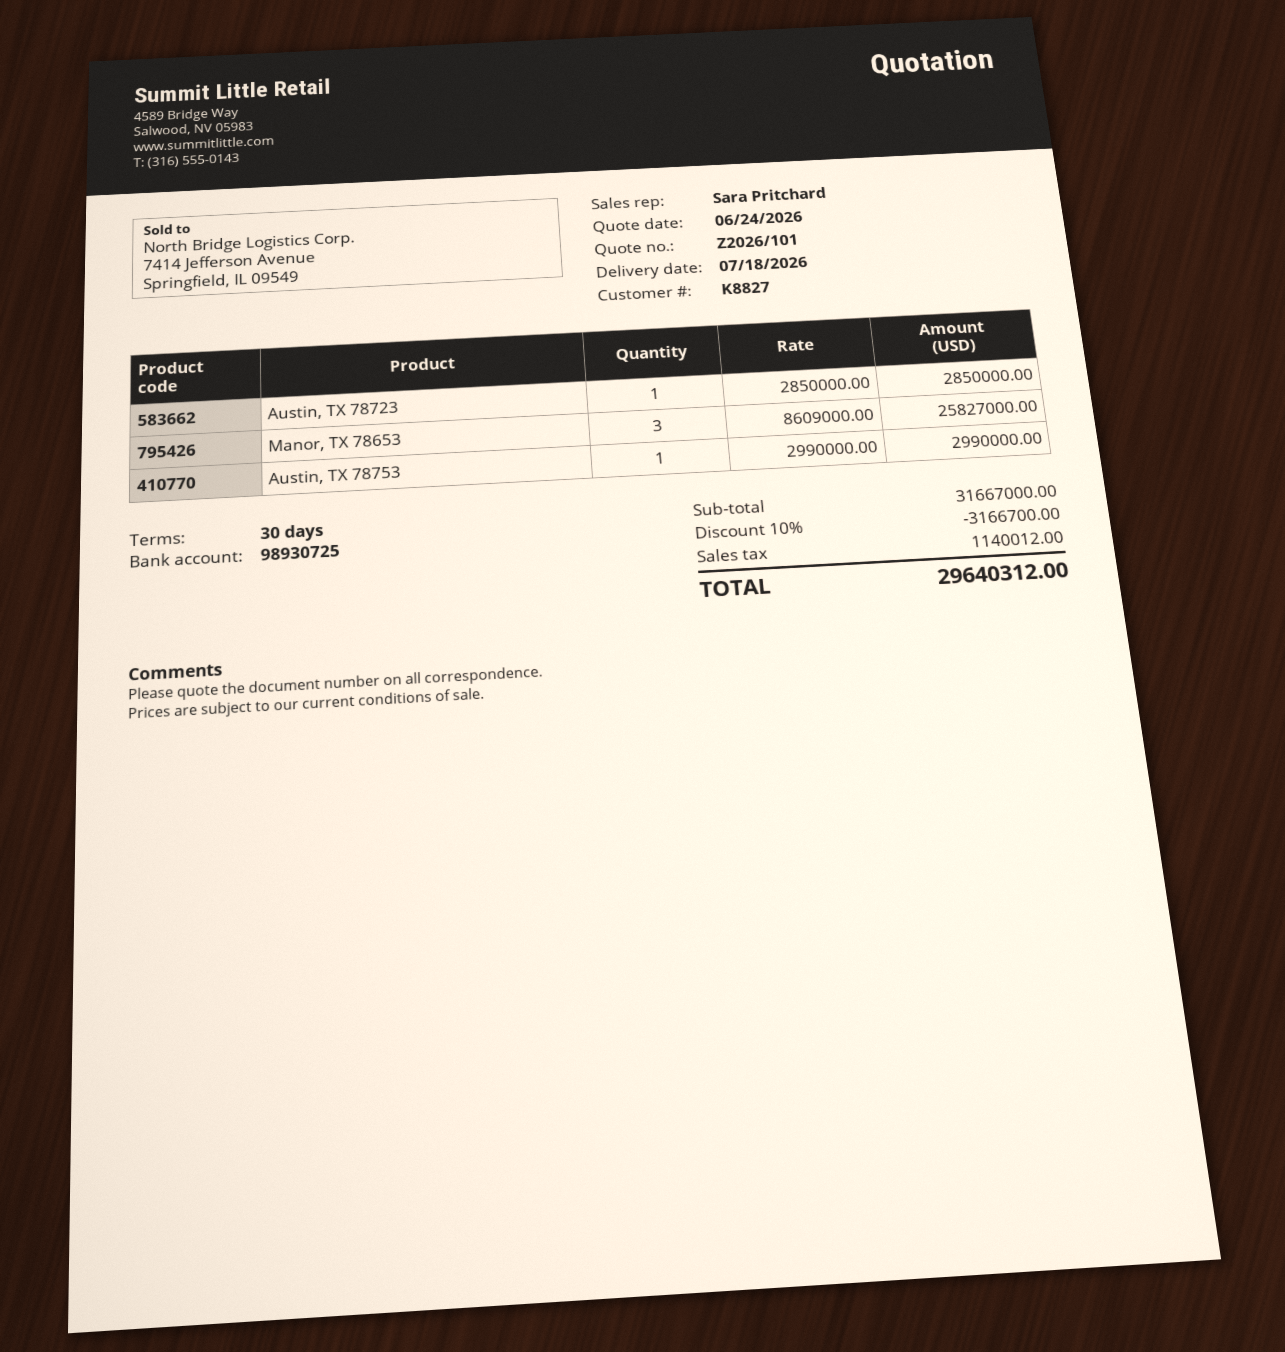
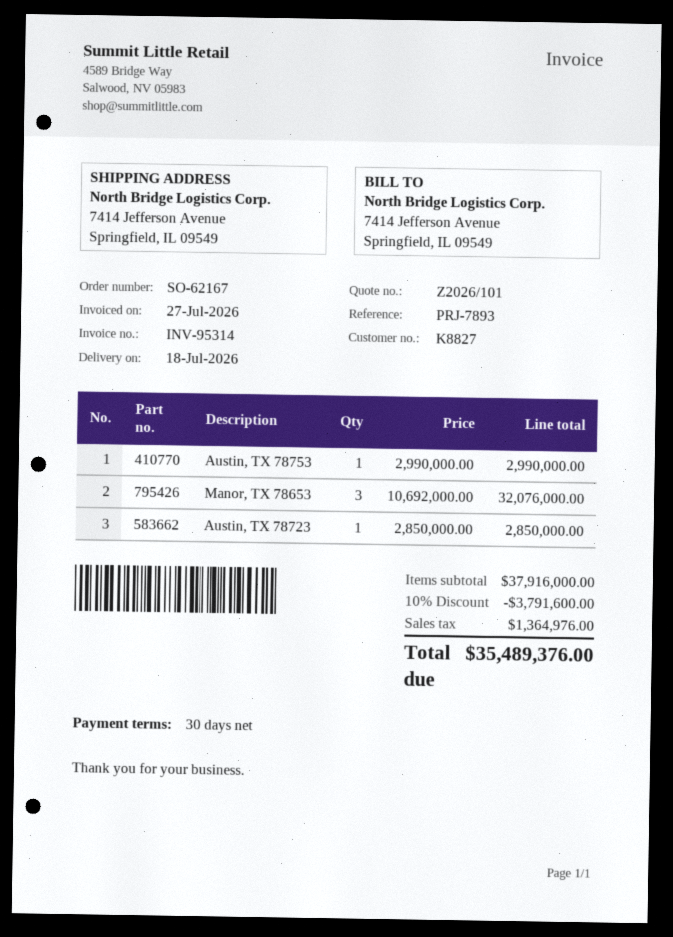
Manor, TX 78653: 3 x 8609000.00 = 25827000.00 -> 3 x 10692000.00 = 32076000.00
subtotal: 31667000.00 -> 37916000.00
discount: 10% = 3166700.00 -> 10% = 3791600.00
tax: 1140012.00 -> 1364976.00
total: 29640312.00 -> 35489376.00

